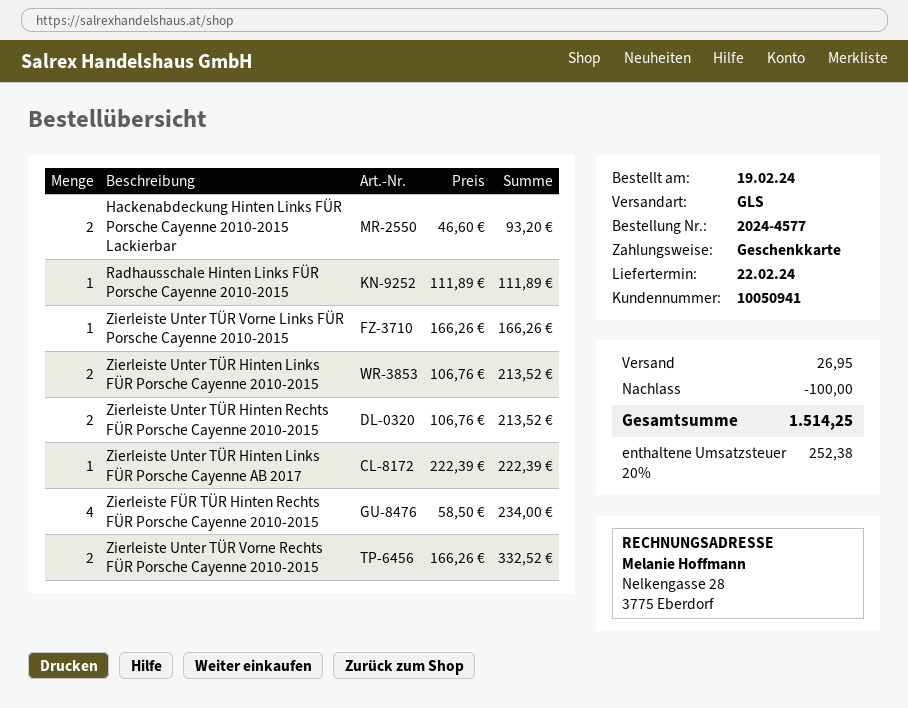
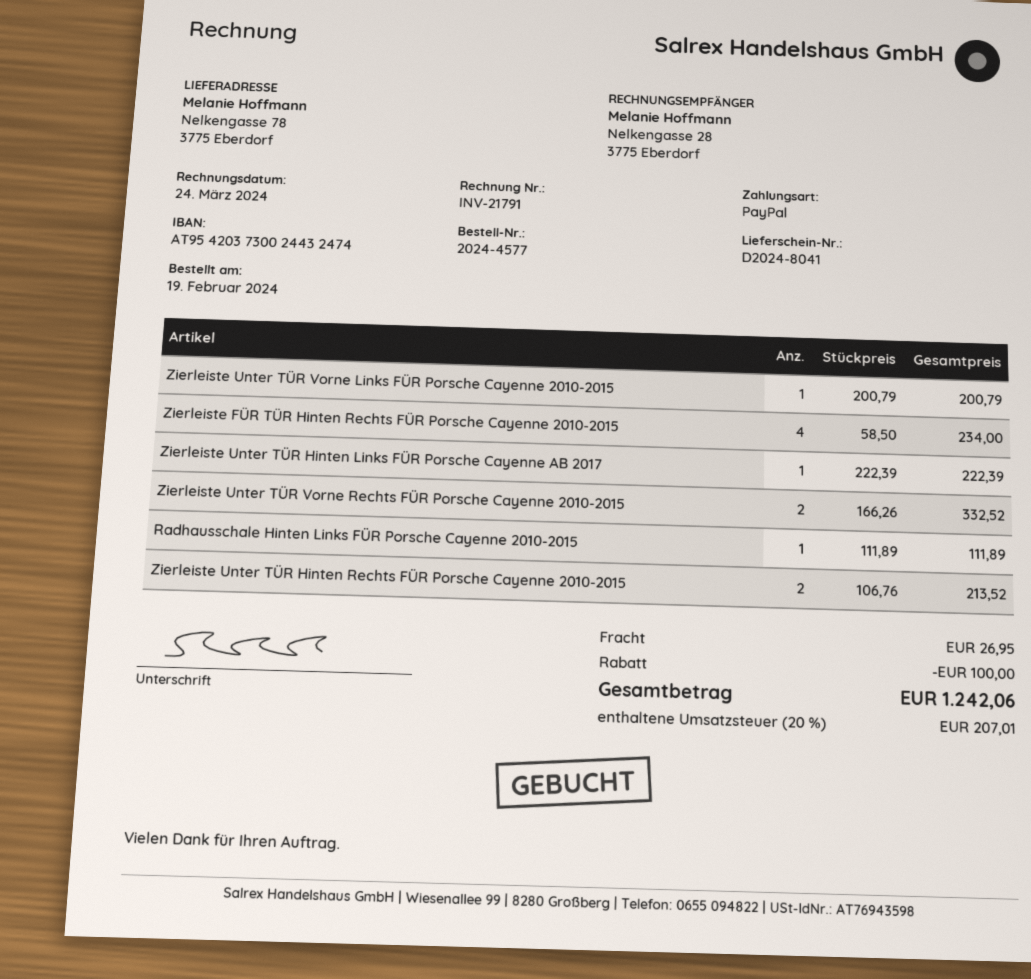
payment method: gift card -> PayPal
Hackenabdeckung Hinten Links FÜR Porsche Cayenne 2010-2015 Lackierbar: 2 x 46.60 = 93.20 -> none
Zierleiste Unter TÜR Vorne Links FÜR Porsche Cayenne 2010-2015: 1 x 166.26 = 166.26 -> 1 x 200.79 = 200.79
Zierleiste Unter TÜR Hinten Links FÜR Porsche Cayenne 2010-2015: 2 x 106.76 = 213.52 -> none
tax: 20% = 252.38 -> 20% = 207.01
total: 1514.25 -> 1242.06

